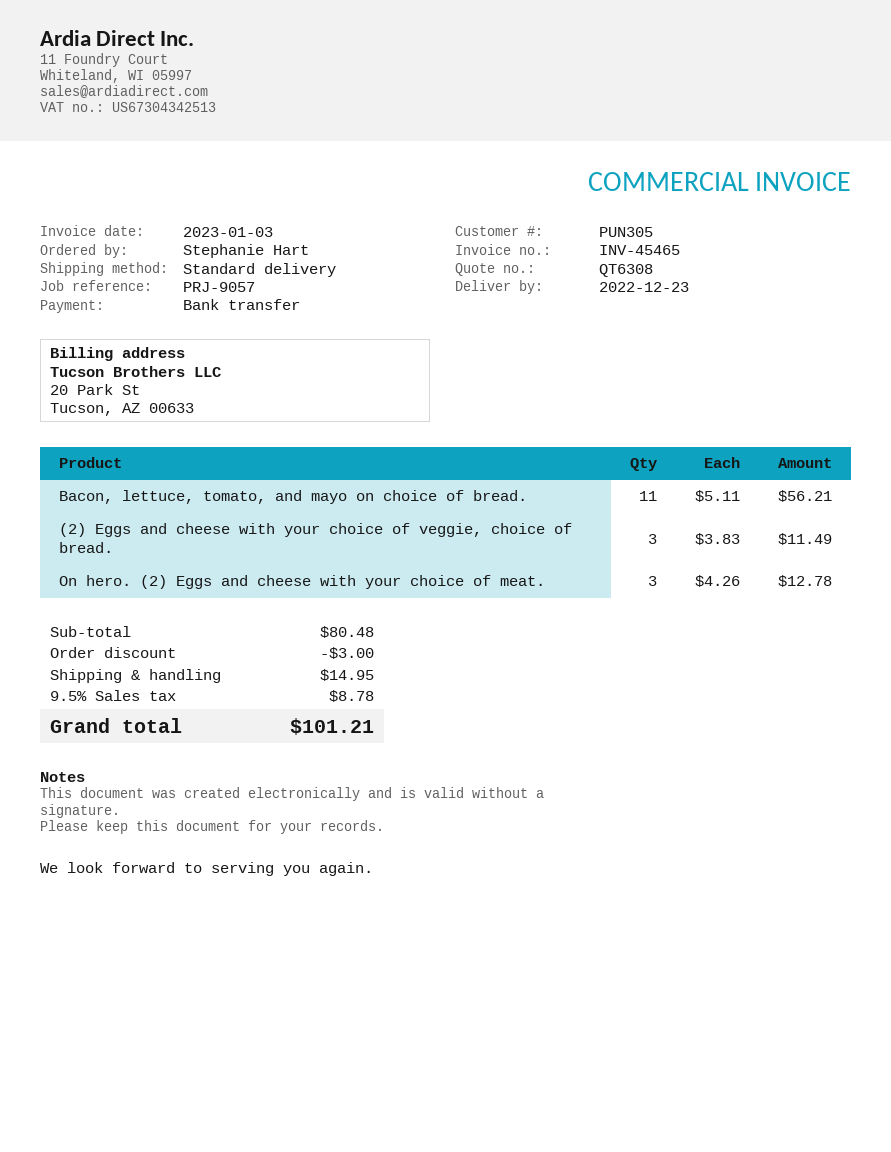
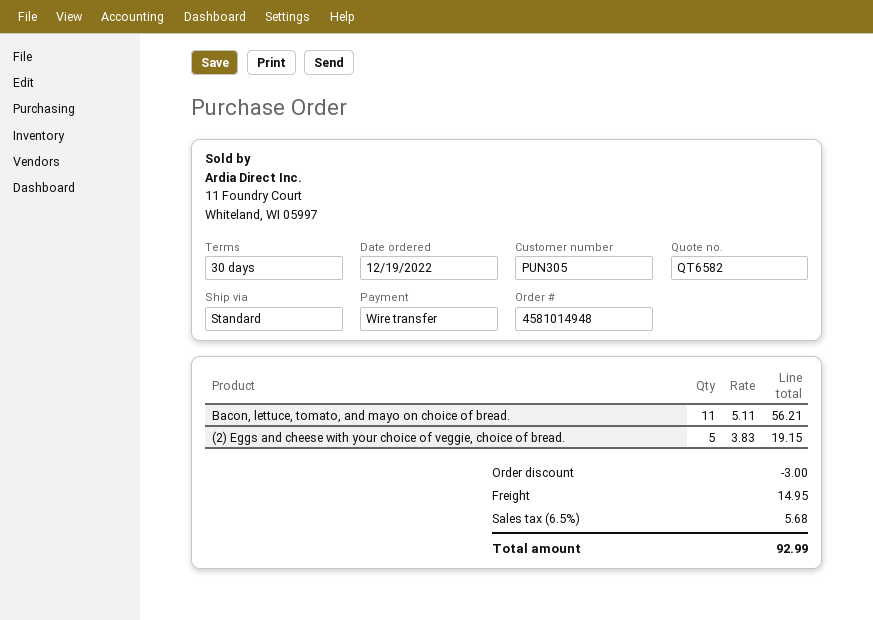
quote number: QT6308 -> QT6582
(2) Eggs and cheese with your choice of veggie, choice of bread.: 3 x 3.83 = 11.49 -> 5 x 3.83 = 19.15
On hero. (2) Eggs and cheese with your choice of meat.: 3 x 4.26 = 12.78 -> none
tax: 9.5% = 8.78 -> 6.5% = 5.68
total: 101.21 -> 92.99

